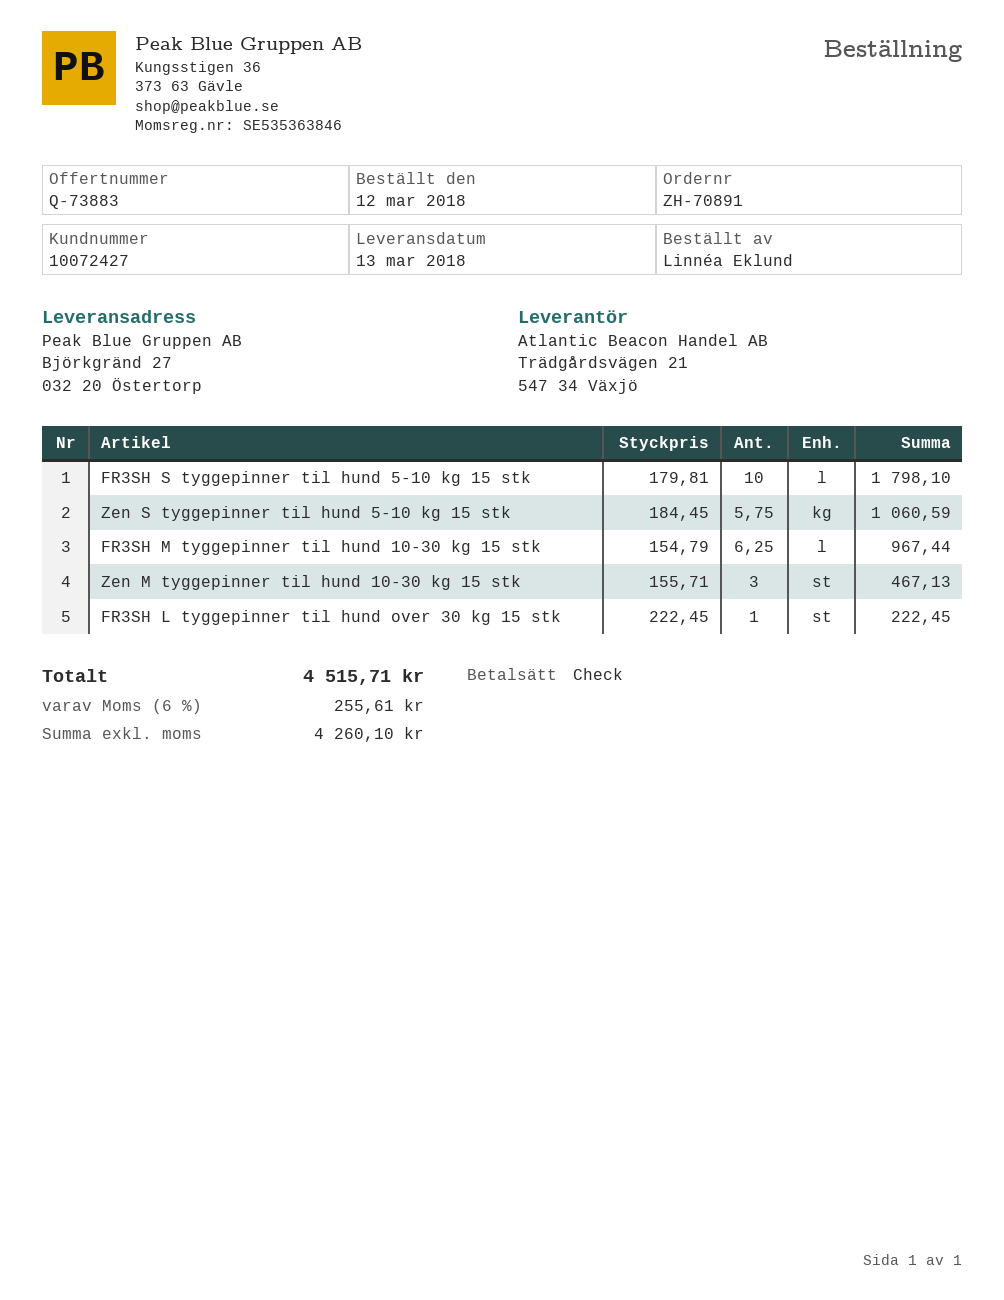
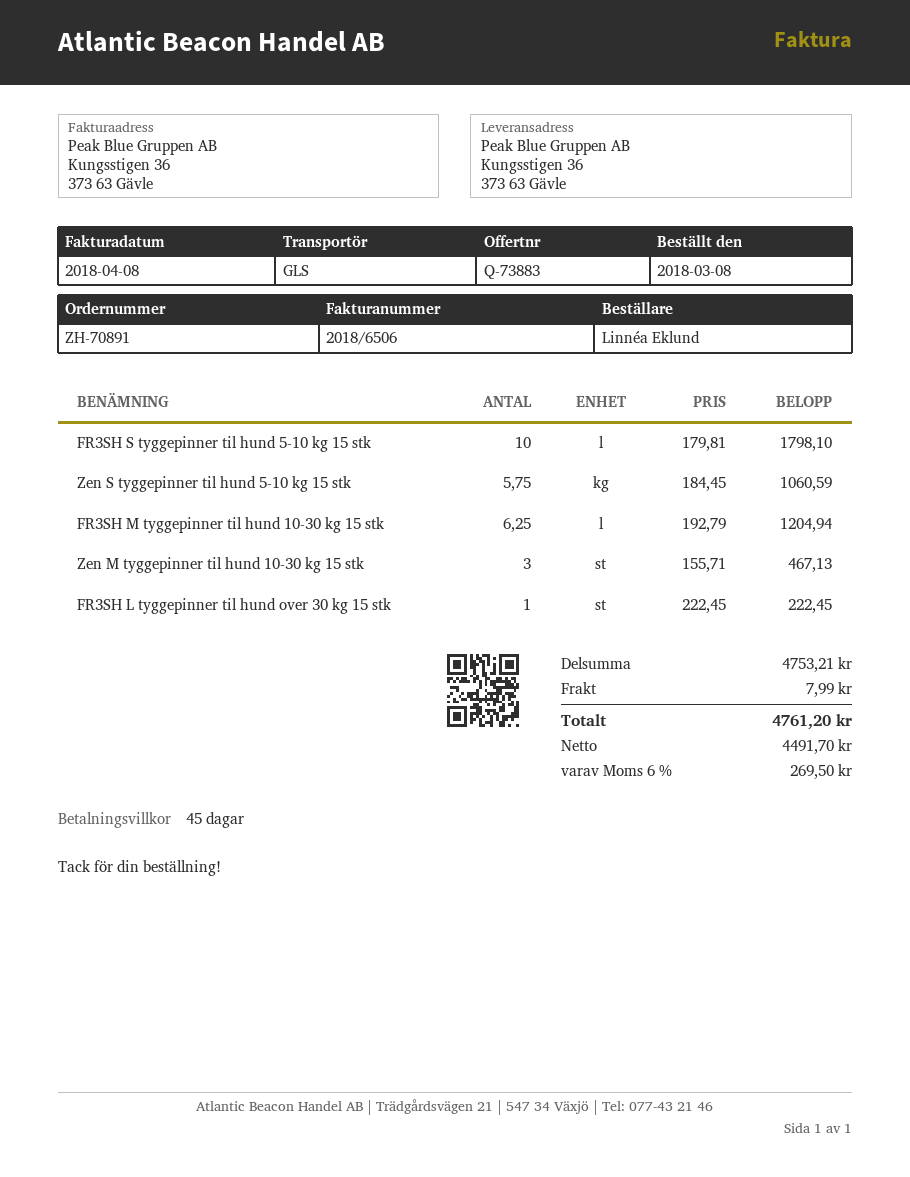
order date: 2018-03-12 -> 2018-03-08
ship to: Björkgränd 27, 032 20 Östertorp -> Kungsstigen 36, 373 63 Gävle
FR3SH M tyggepinner til hund 10-30 kg 15 stk: 6.25 x 154.79 = 967.44 -> 6.25 x 192.79 = 1204.94
shipping: none -> 7.99
net: 4260.10 -> 4491.70
tax: 6% = 255.61 -> 6% = 269.50
total: 4515.71 -> 4761.20

